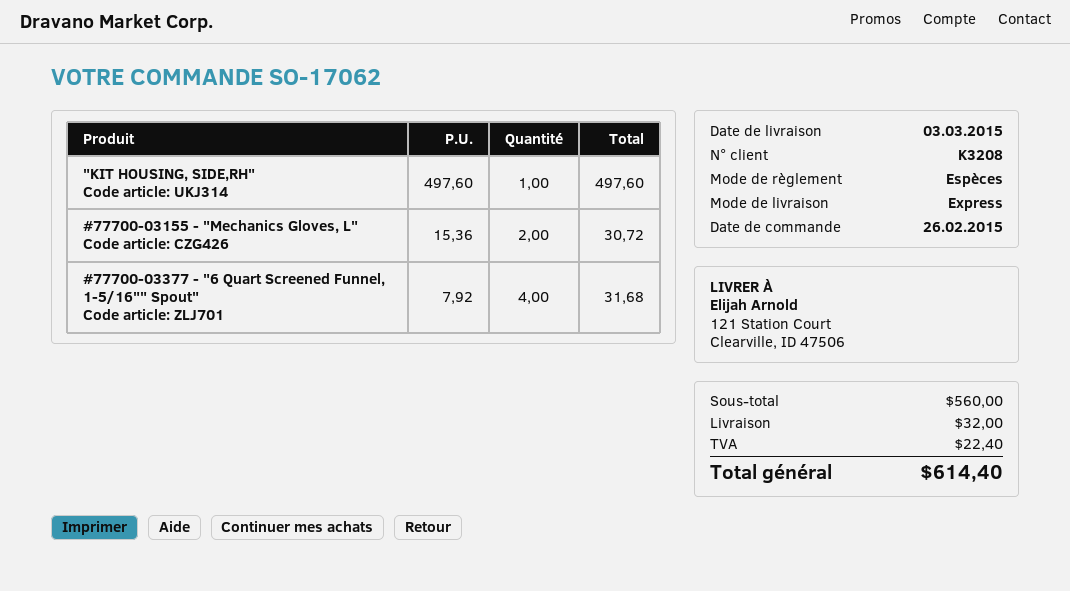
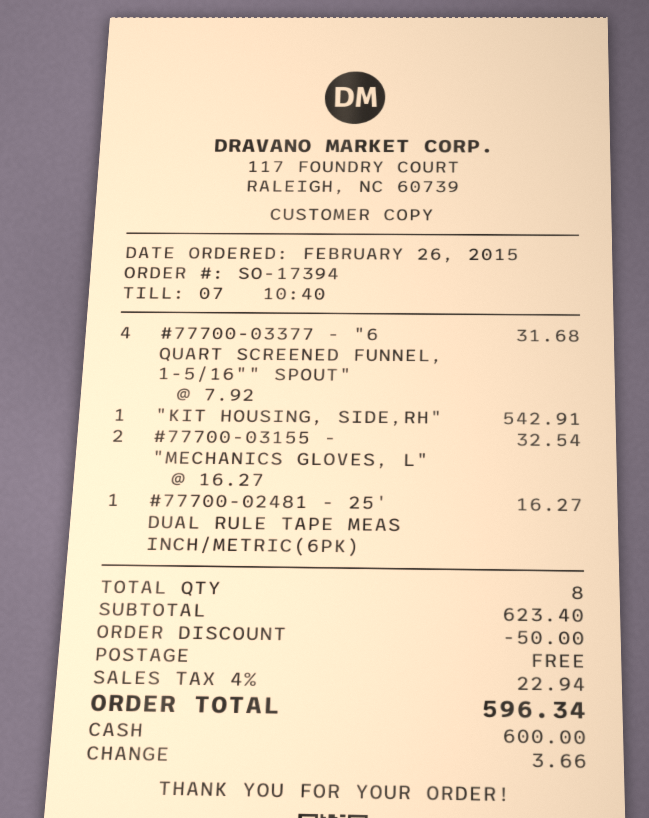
order number: SO-17062 -> SO-17394
"KIT HOUSING, SIDE,RH": 1 x 497.60 = 497.60 -> 1 x 542.91 = 542.91
#77700-03155 - "Mechanics Gloves, L": 2 x 15.36 = 30.72 -> 2 x 16.27 = 32.54
#77700-02481 - 25' DUAL RULE TAPE MEAS INCH/METRIC(6PK): none -> 1 x 16.27 = 16.27
subtotal: 560.00 -> 623.40
discount: none -> 50.00
shipping: 32.00 -> 0.00
tax: 22.40 -> 22.94
total: 614.40 -> 596.34

